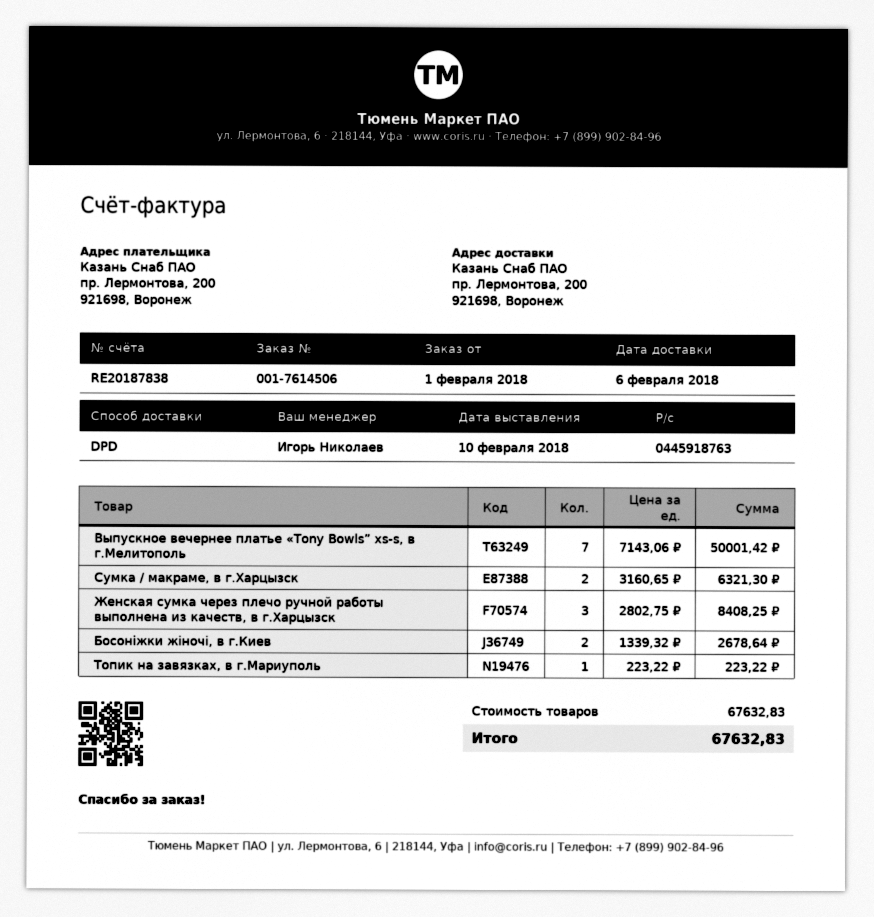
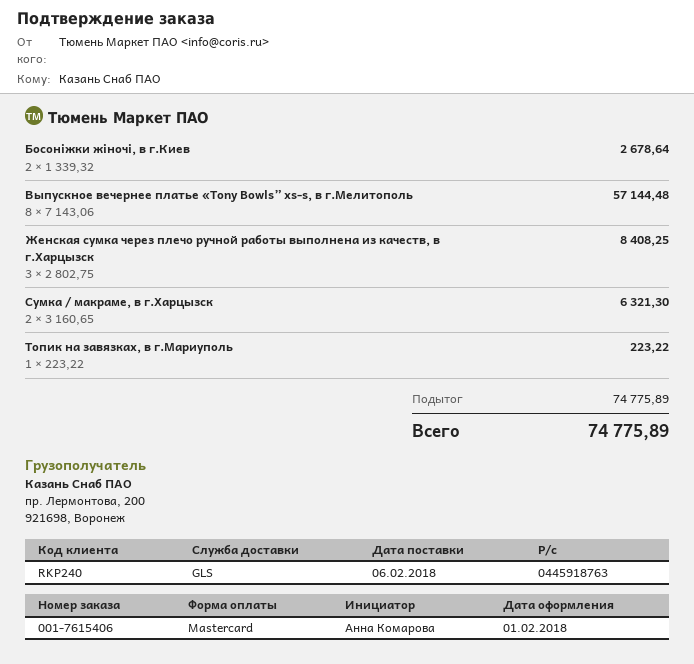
order number: 001-7614506 -> 001-7615406
shipping method: DPD -> GLS
Выпускное вечернее платье «Tony Bowls” xs-s, в г.Мелитополь: 7 x 7143.06 = 50001.42 -> 8 x 7143.06 = 57144.48
subtotal: 67632.83 -> 74775.89
total: 67632.83 -> 74775.89

